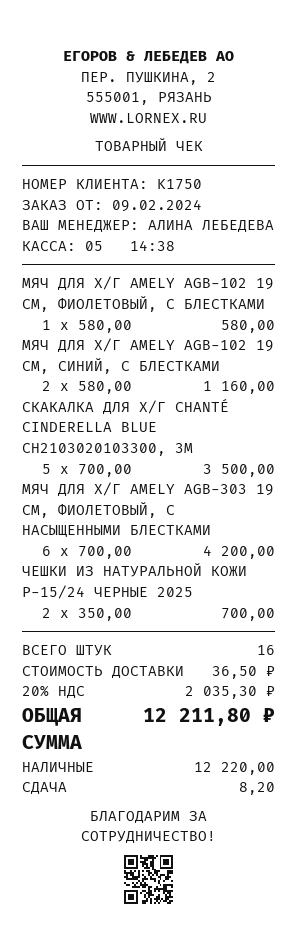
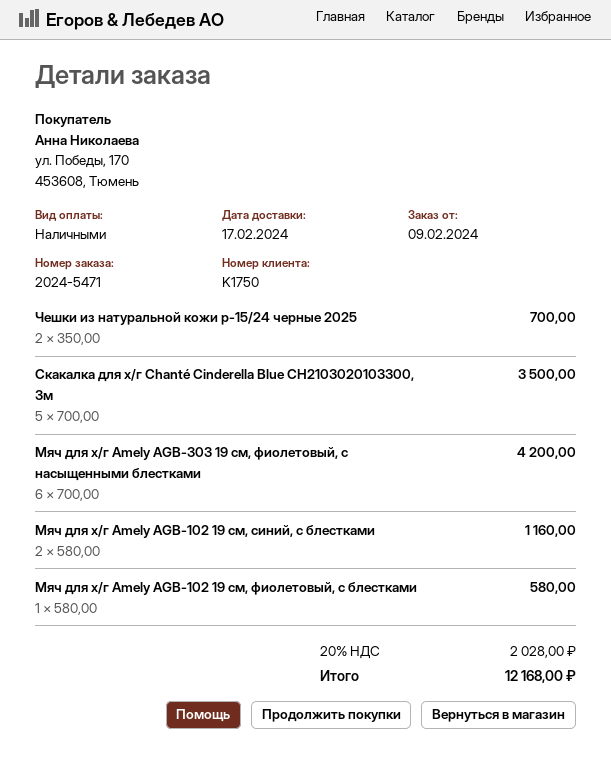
shipping: 36.50 -> none
tax: 20% = 2035.30 -> 20% = 2028.00
total: 12211.80 -> 12168.00

